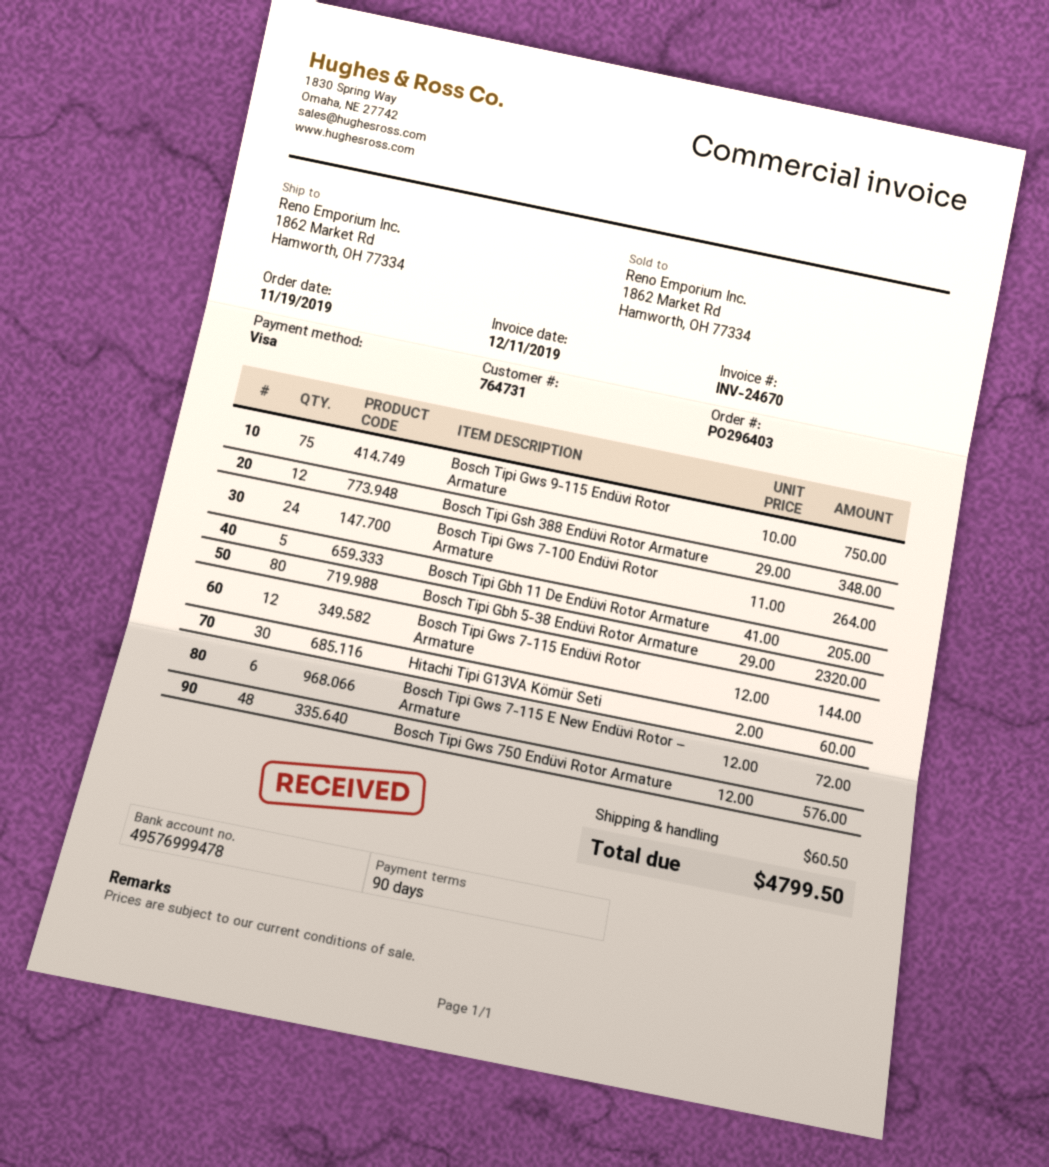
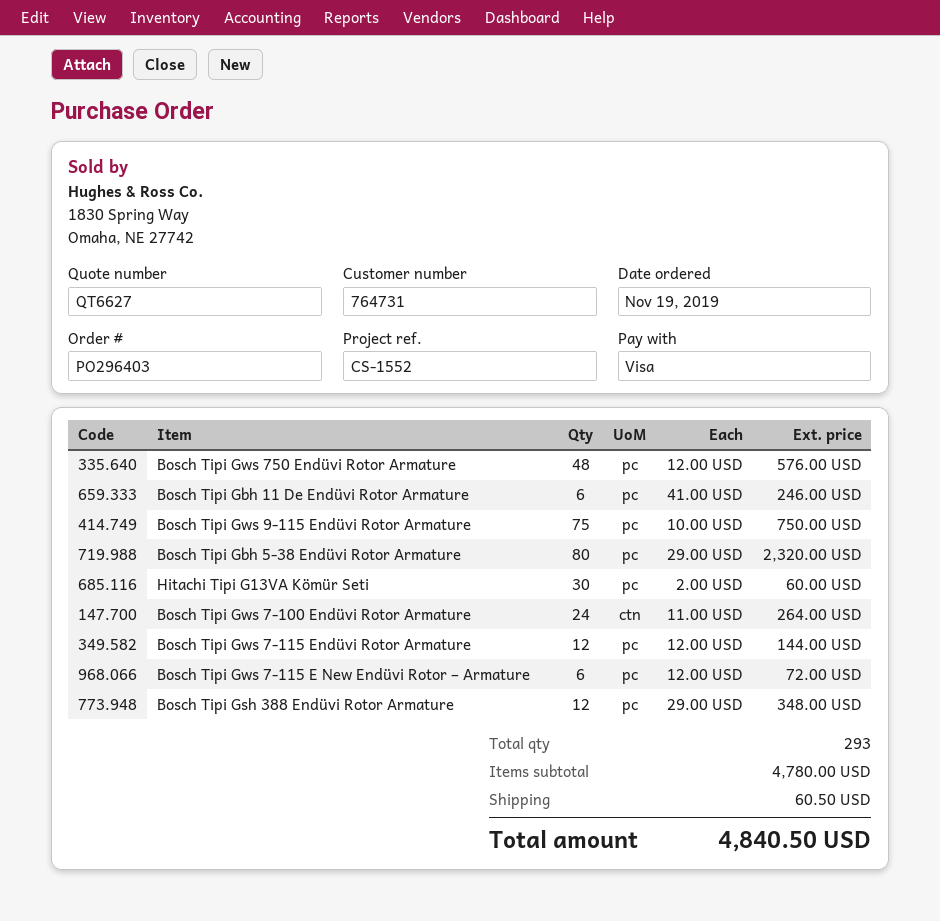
Bosch Tipi Gbh 11 De Endüvi Rotor Armature: 5 x 41.00 = 205.00 -> 6 x 41.00 = 246.00
total: 4799.50 -> 4840.50

